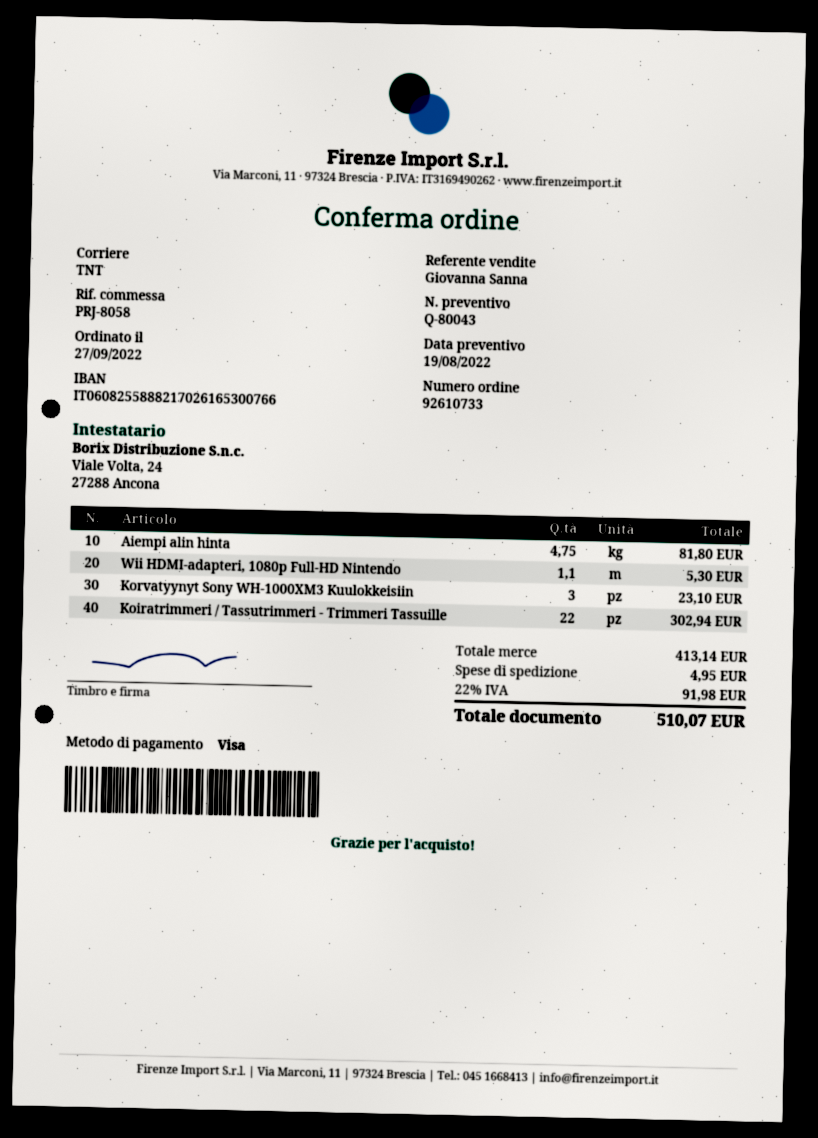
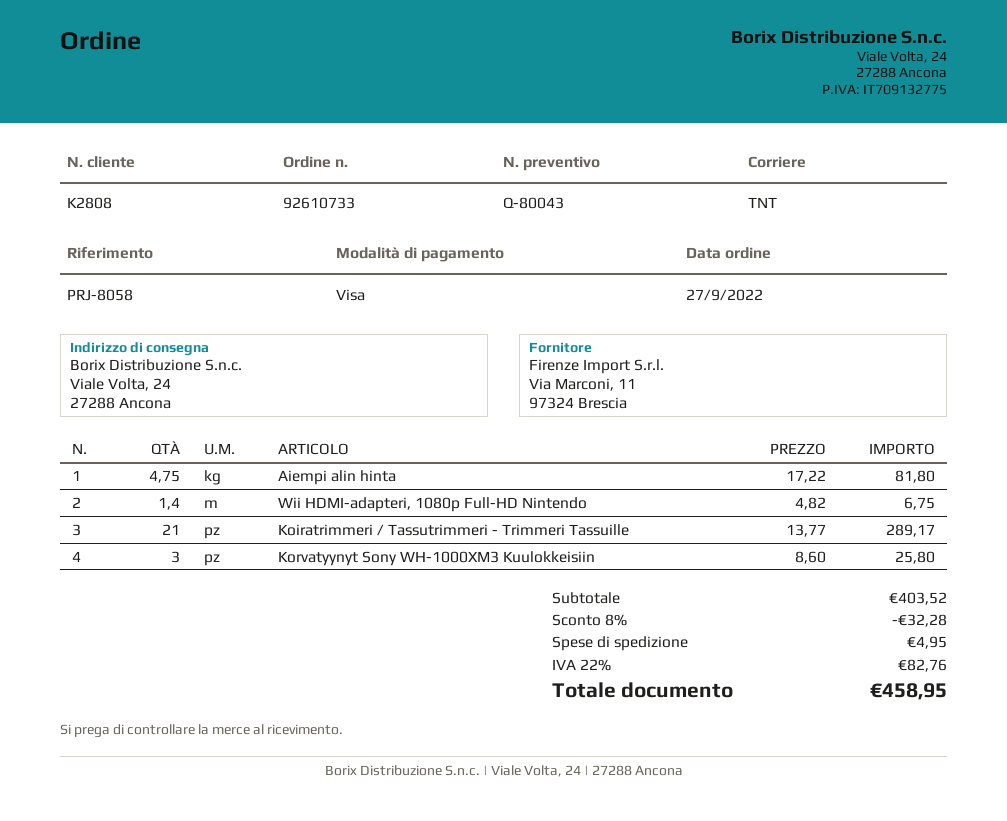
Wii HDMI-adapteri, 1080p Full-HD Nintendo: 1.1 for 5.30 -> 1.4 for 6.75
Korvatyynyt Sony WH-1000XM3 Kuulokkeisiin: 3 for 23.10 -> 3 for 25.80
Koiratrimmeri / Tassutrimmeri - Trimmeri Tassuille: 22 for 302.94 -> 21 for 289.17
subtotal: 413.14 -> 403.52
discount: none -> 8% = 32.28
tax: 22% = 91.98 -> 22% = 82.76
total: 510.07 -> 458.95

